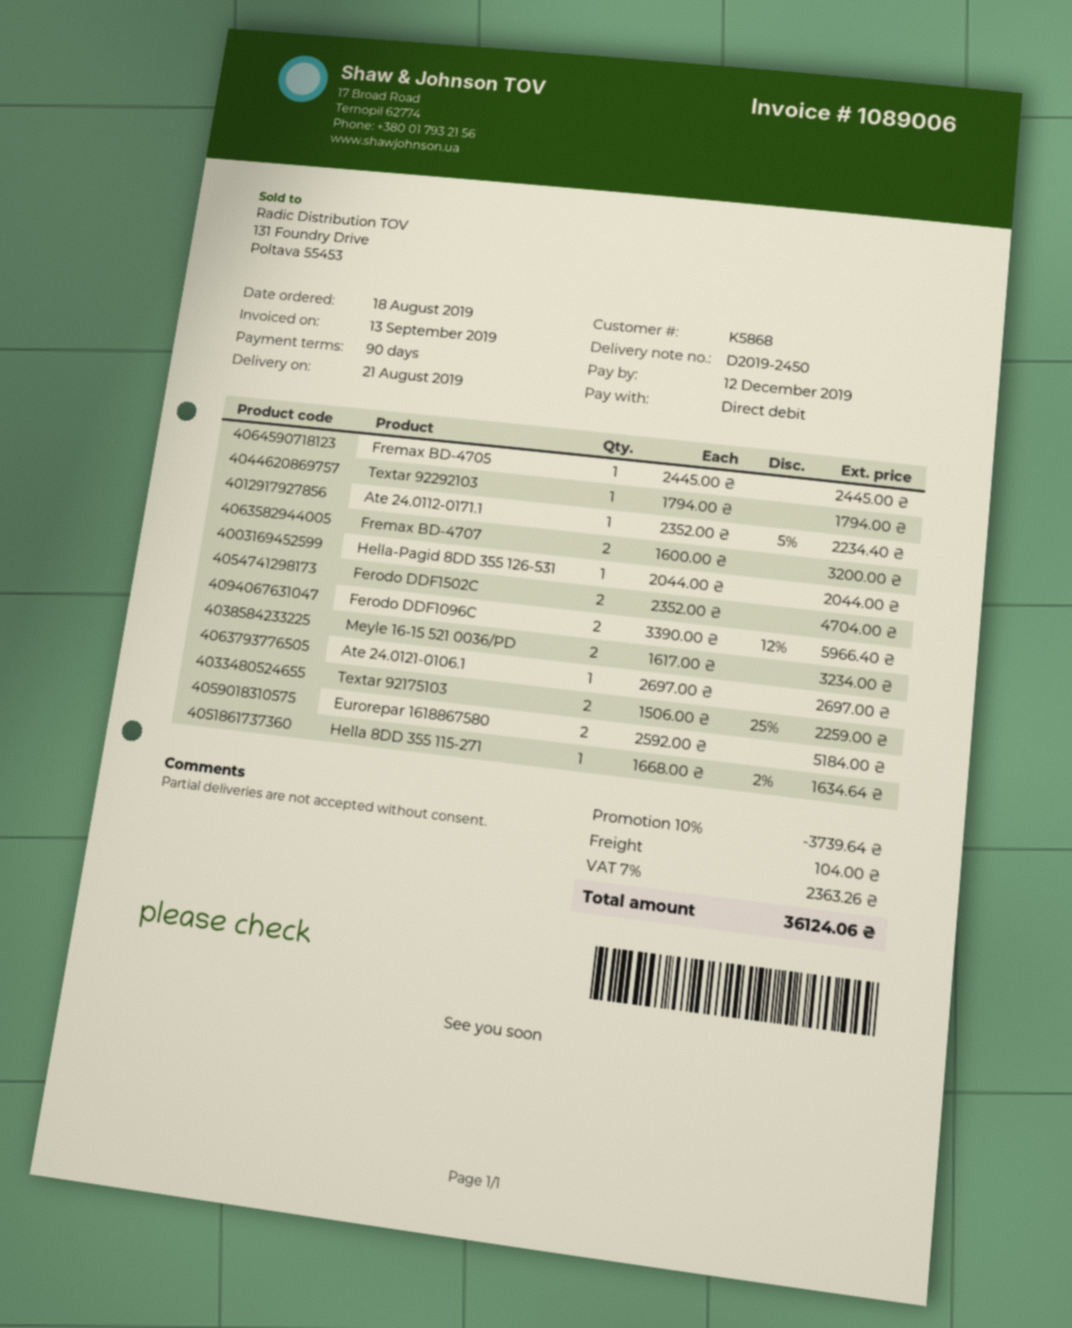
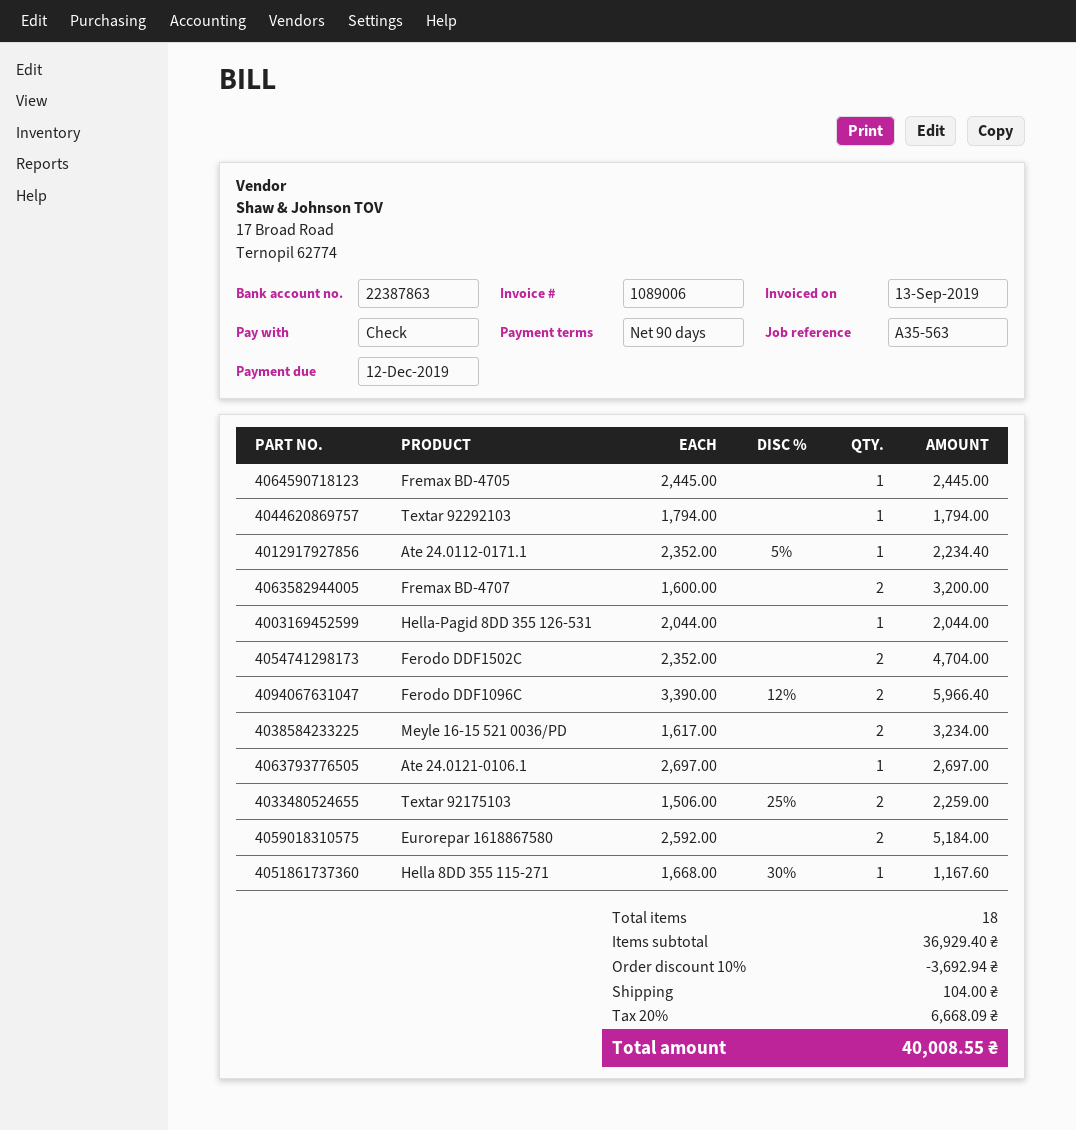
payment method: direct debit -> cheque
Hella 8DD 355 115-271: 1 x 1668.00 - 2% = 1634.64 -> 1 x 1668.00 - 30% = 1167.60
discount: 10% = 3739.64 -> 10% = 3692.94
tax: 7% = 2363.26 -> 20% = 6668.09
total: 36124.06 -> 40008.55

